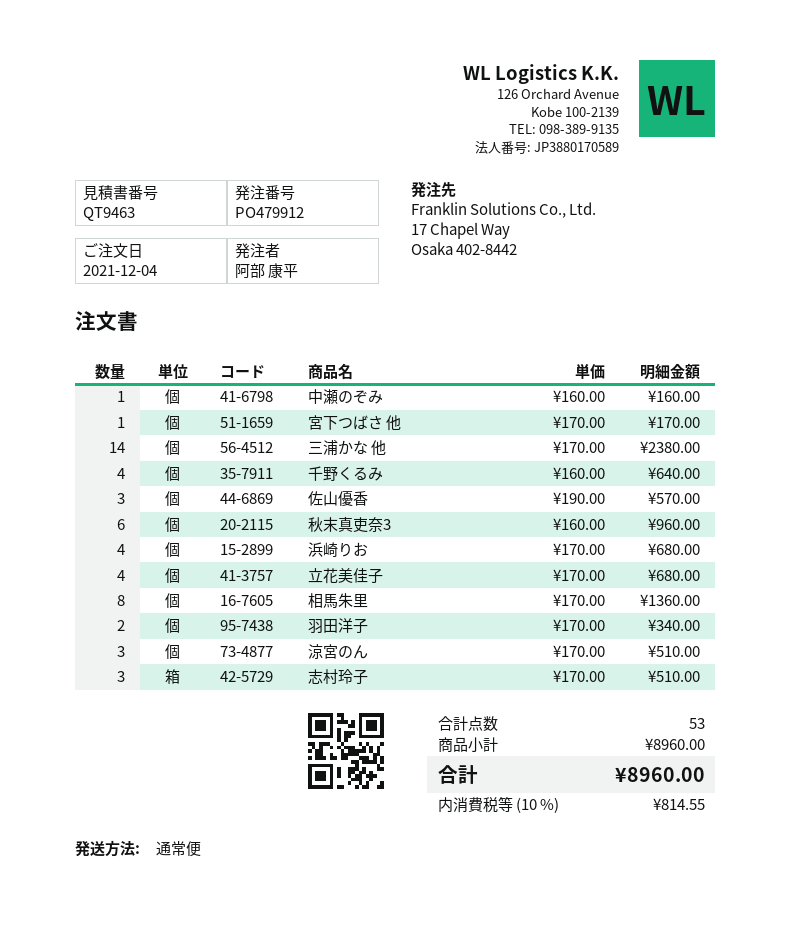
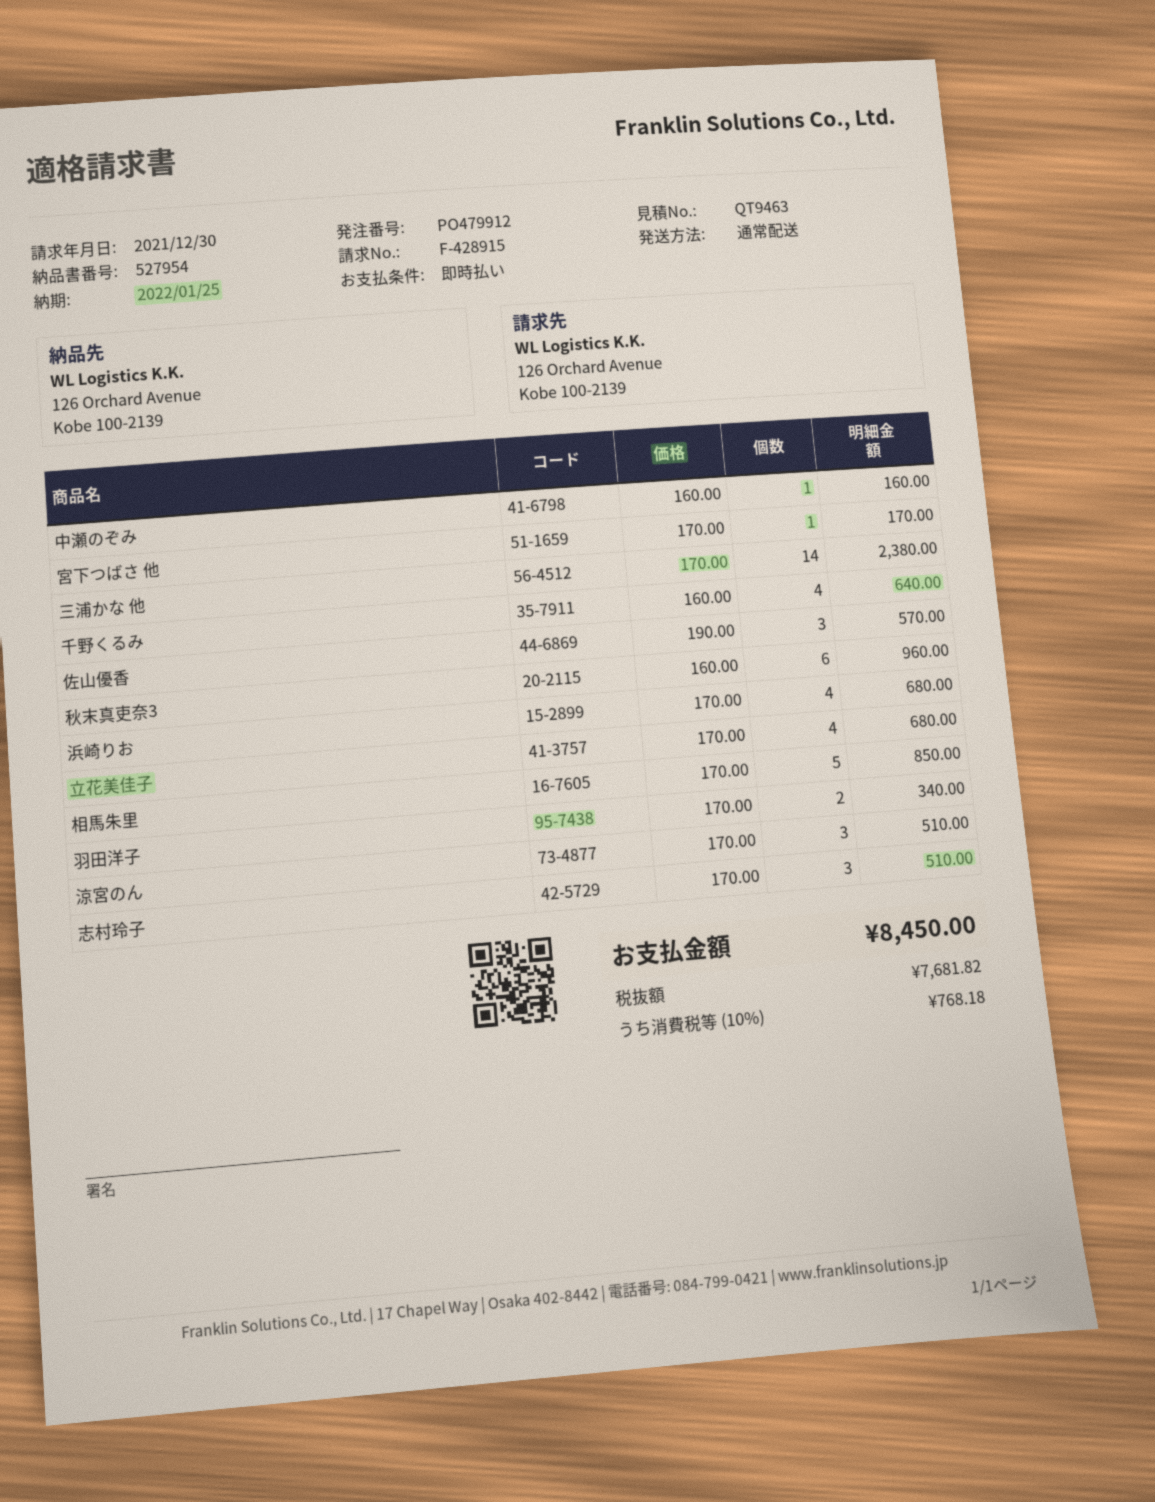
相馬朱里: 8 x 170.00 = 1360.00 -> 5 x 170.00 = 850.00
tax: 10% = 814.55 -> 10% = 768.18
total: 8960.00 -> 8450.00

